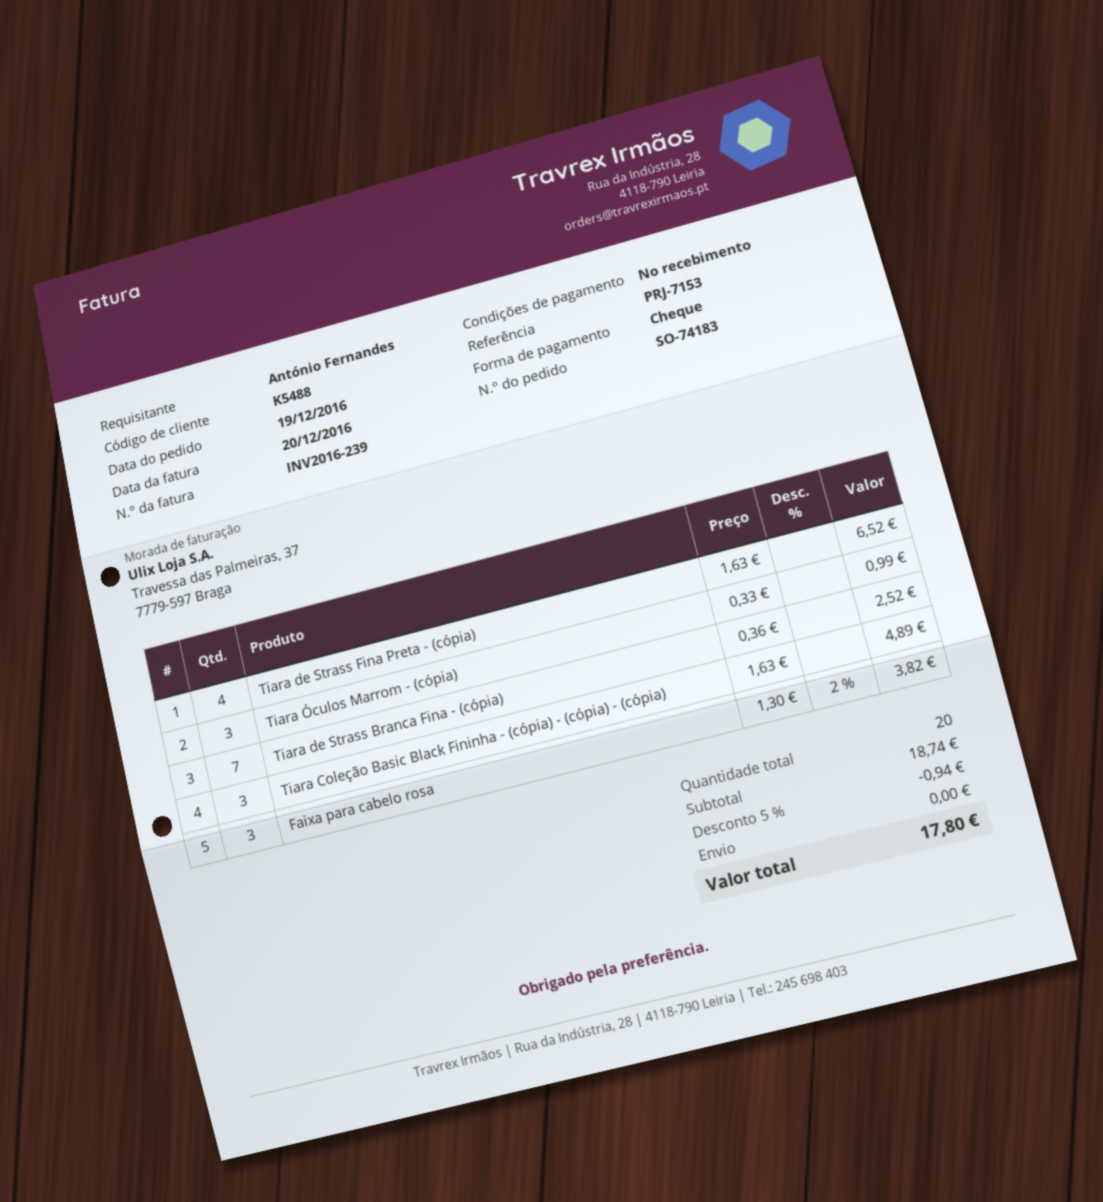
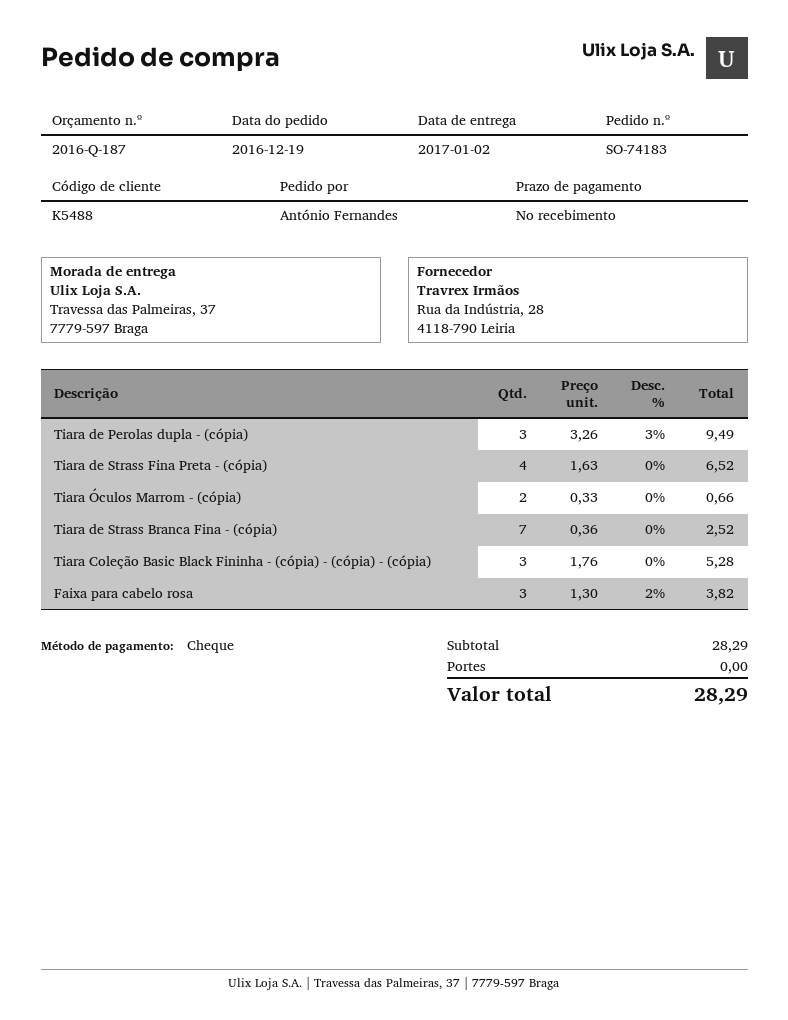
Tiara Óculos Marrom - (cópia): 3 x 0.33 = 0.99 -> 2 x 0.33 = 0.66
Tiara Coleção Basic Black Fininha - (cópia) - (cópia) - (cópia): 3 x 1.63 = 4.89 -> 3 x 1.76 = 5.28
Tiara de Perolas dupla - (cópia): none -> 3 x 3.26 - 3% = 9.49
subtotal: 18.74 -> 28.29
discount: 5% = 0.94 -> none
total: 17.80 -> 28.29

